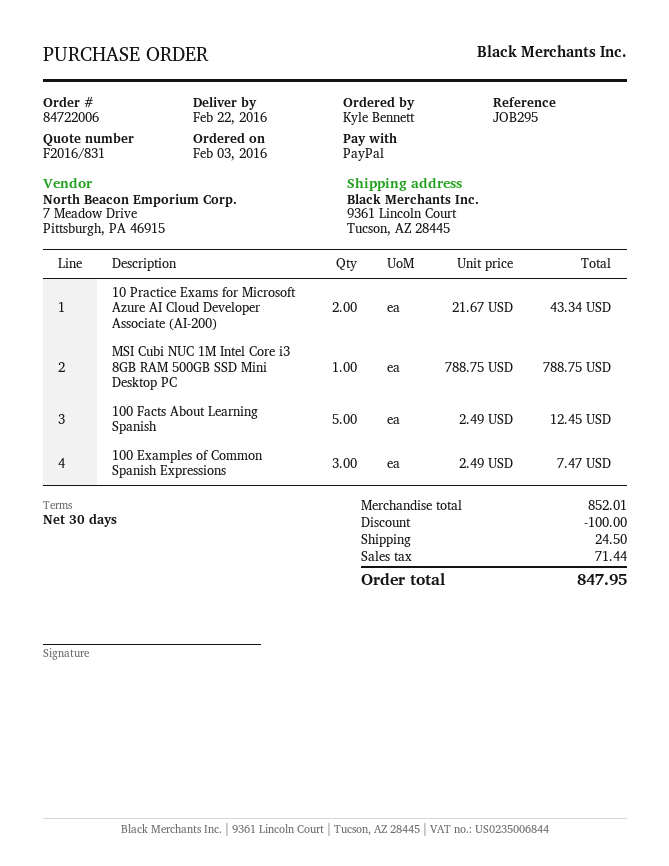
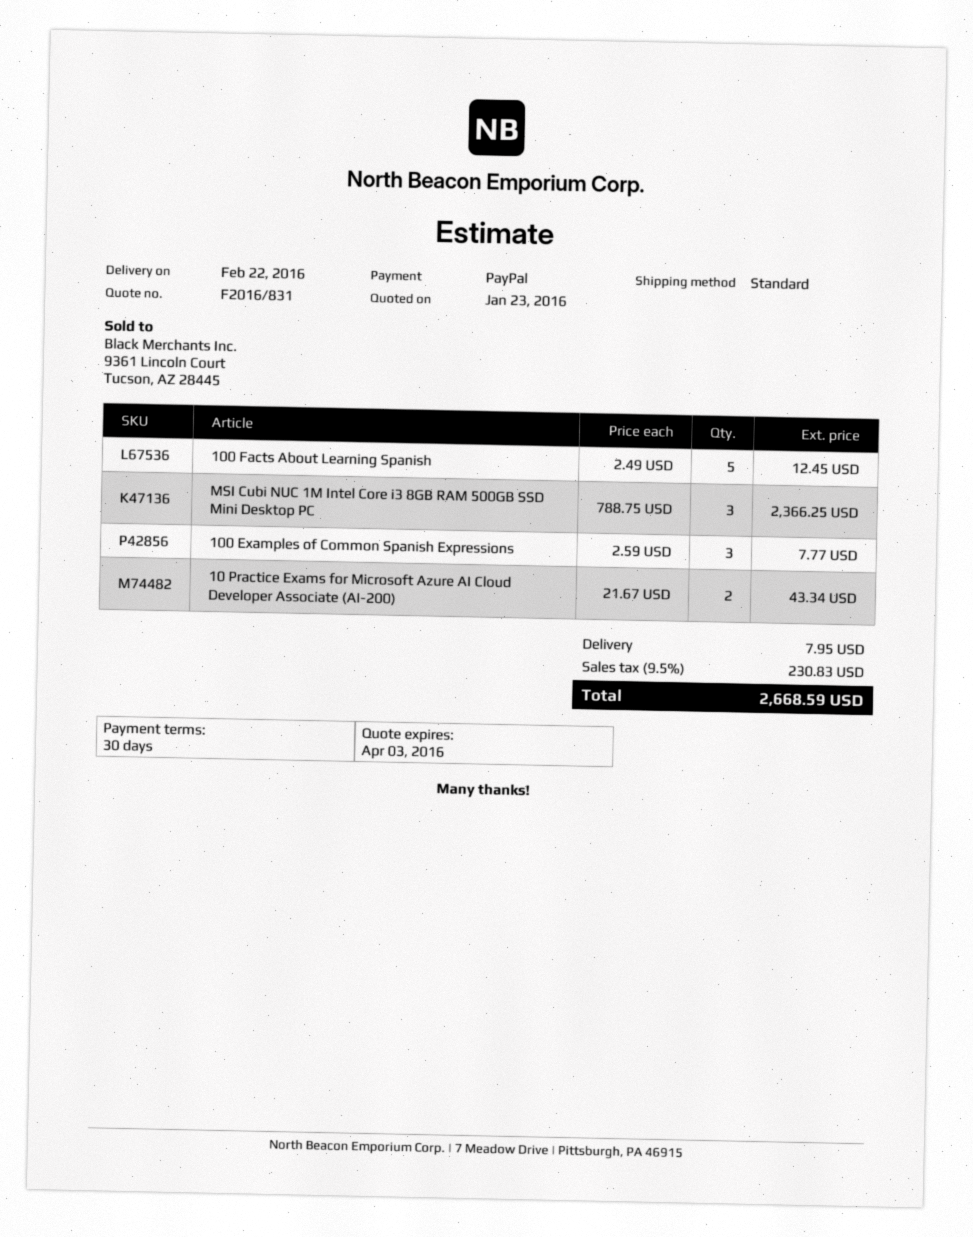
MSI Cubi NUC 1M Intel Core i3 8GB RAM 500GB SSD Mini Desktop PC: 1 x 788.75 = 788.75 -> 3 x 788.75 = 2366.25
100 Examples of Common Spanish Expressions: 3 x 2.49 = 7.47 -> 3 x 2.59 = 7.77
discount: 100.00 -> none
shipping: 24.50 -> 7.95
tax: 71.44 -> 230.83
total: 847.95 -> 2668.59

